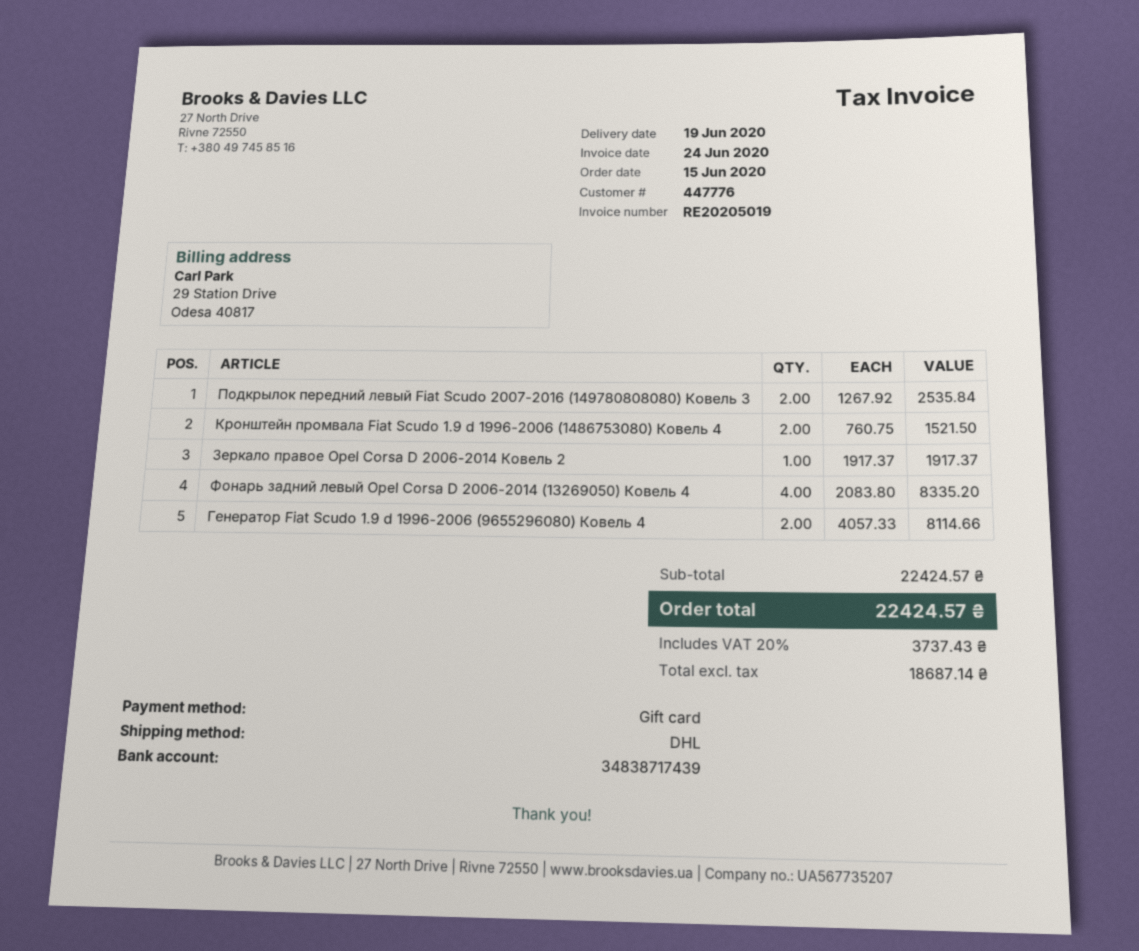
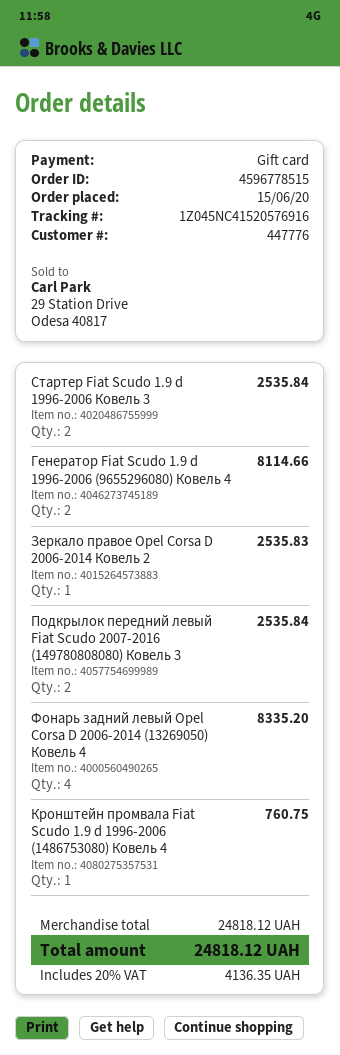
Кронштейн промвала Fiat Scudo 1.9 d 1996-2006 (1486753080) Ковель 4: 2 for 1521.50 -> 1 for 760.75
Зеркало правое Opel Corsa D 2006-2014 Ковель 2: 1 for 1917.37 -> 1 for 2535.83
Стартер Fiat Scudo 1.9 d 1996-2006 Ковель 3: none -> 2 for 2535.84
subtotal: 22424.57 -> 24818.12
tax: 20% = 3737.43 -> 20% = 4136.35
total: 22424.57 -> 24818.12

